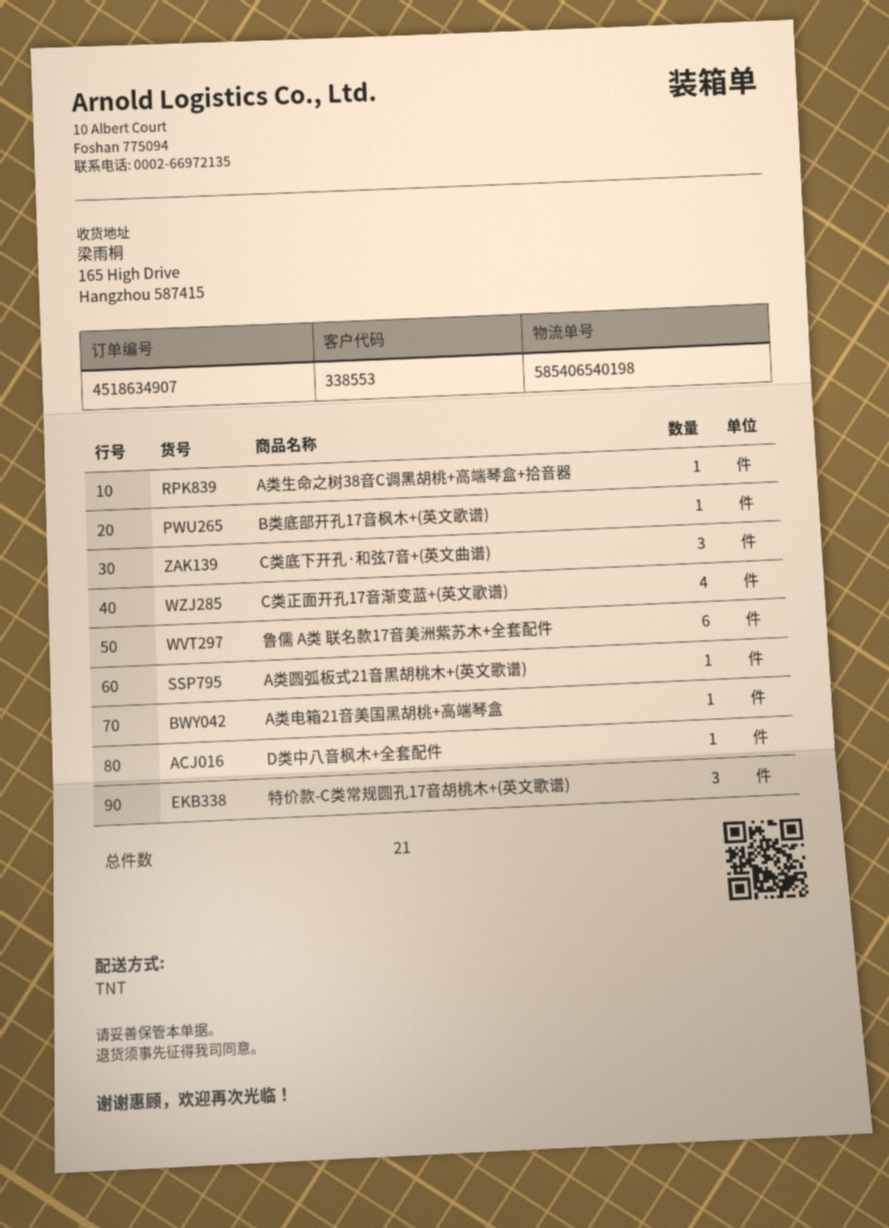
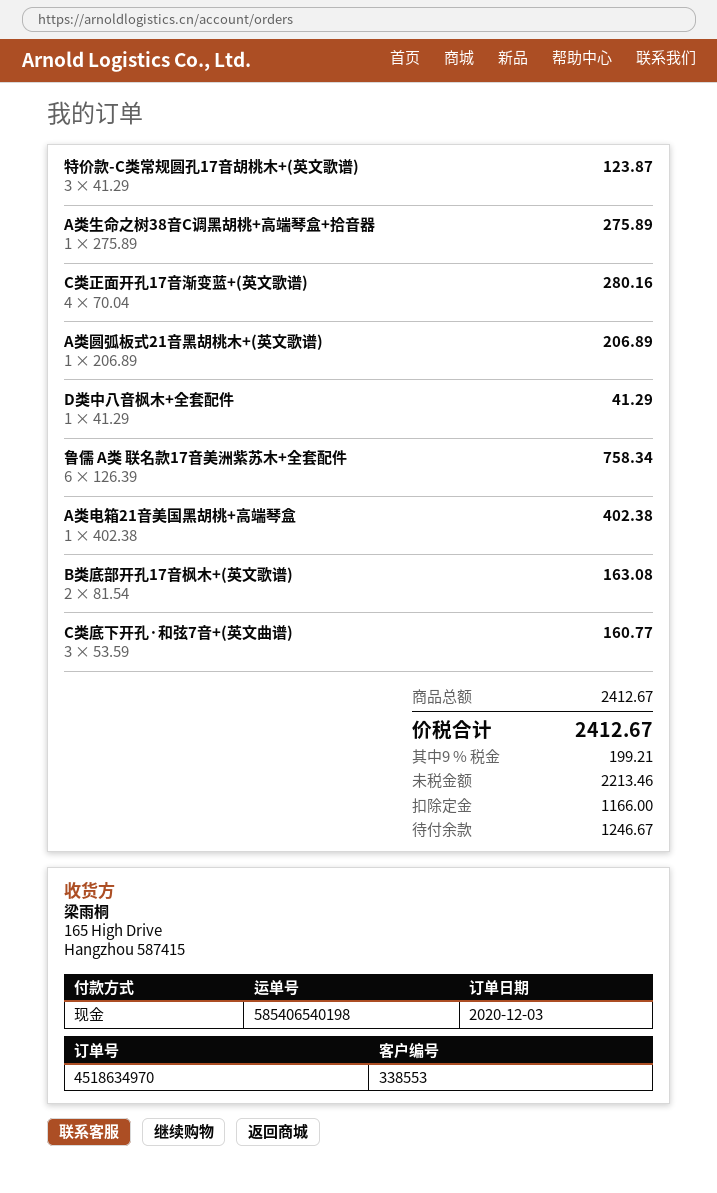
order number: 4518634907 -> 4518634970
B类底部开孔17音枫木+(英文歌谱): 1 -> 2

